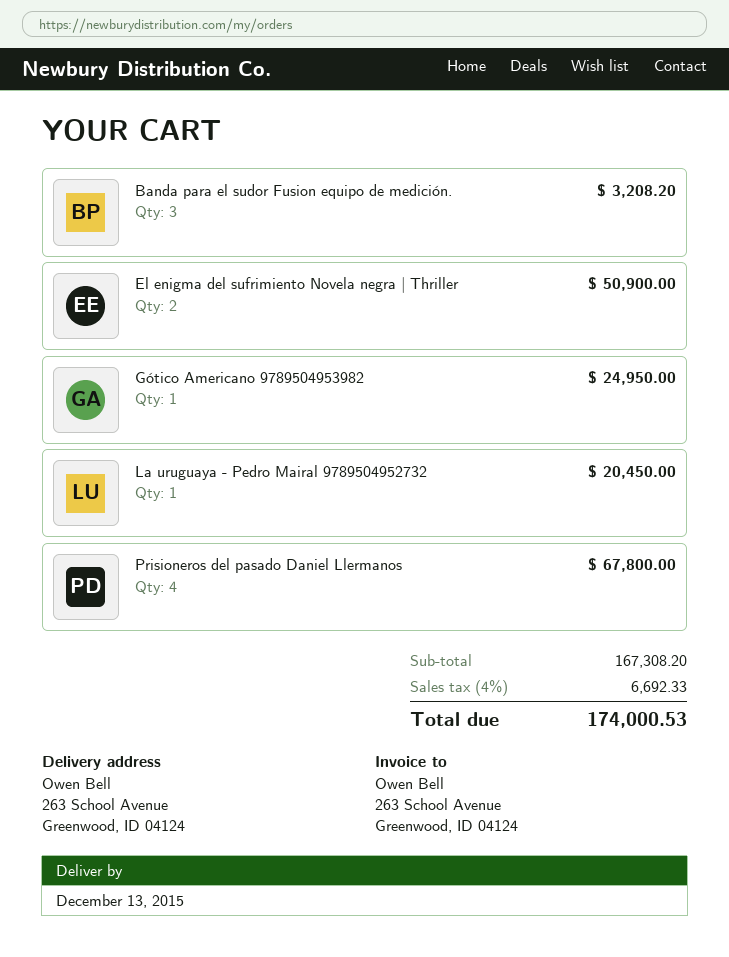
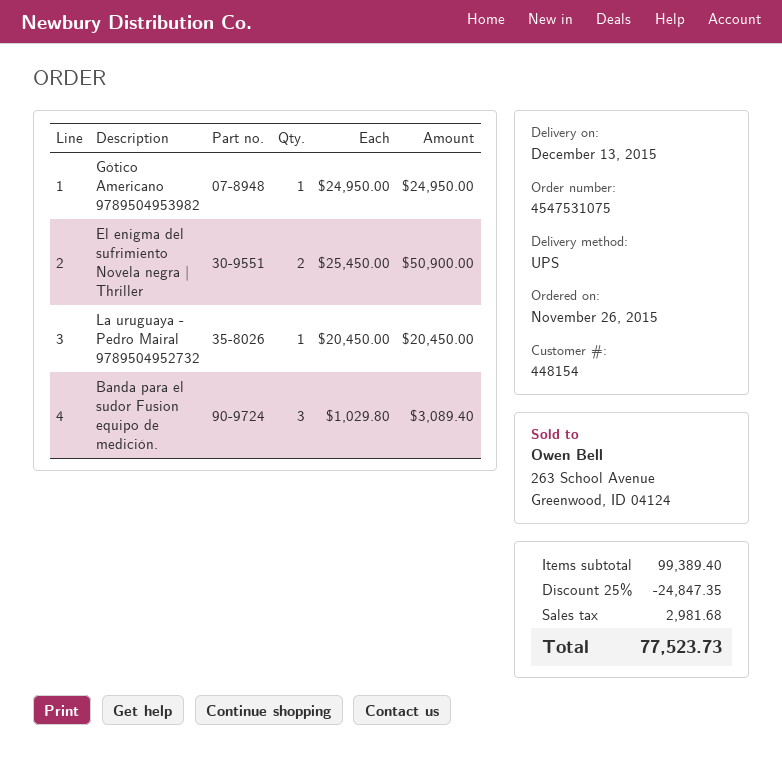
Banda para el sudor Fusion equipo de medición.: 3 for 3208.20 -> 3 for 3089.40
Prisioneros del pasado Daniel Llermanos: 4 for 67800.00 -> none
subtotal: 167308.20 -> 99389.40
discount: none -> 25% = 24847.35
tax: 6692.33 -> 2981.68
total: 174000.53 -> 77523.73

